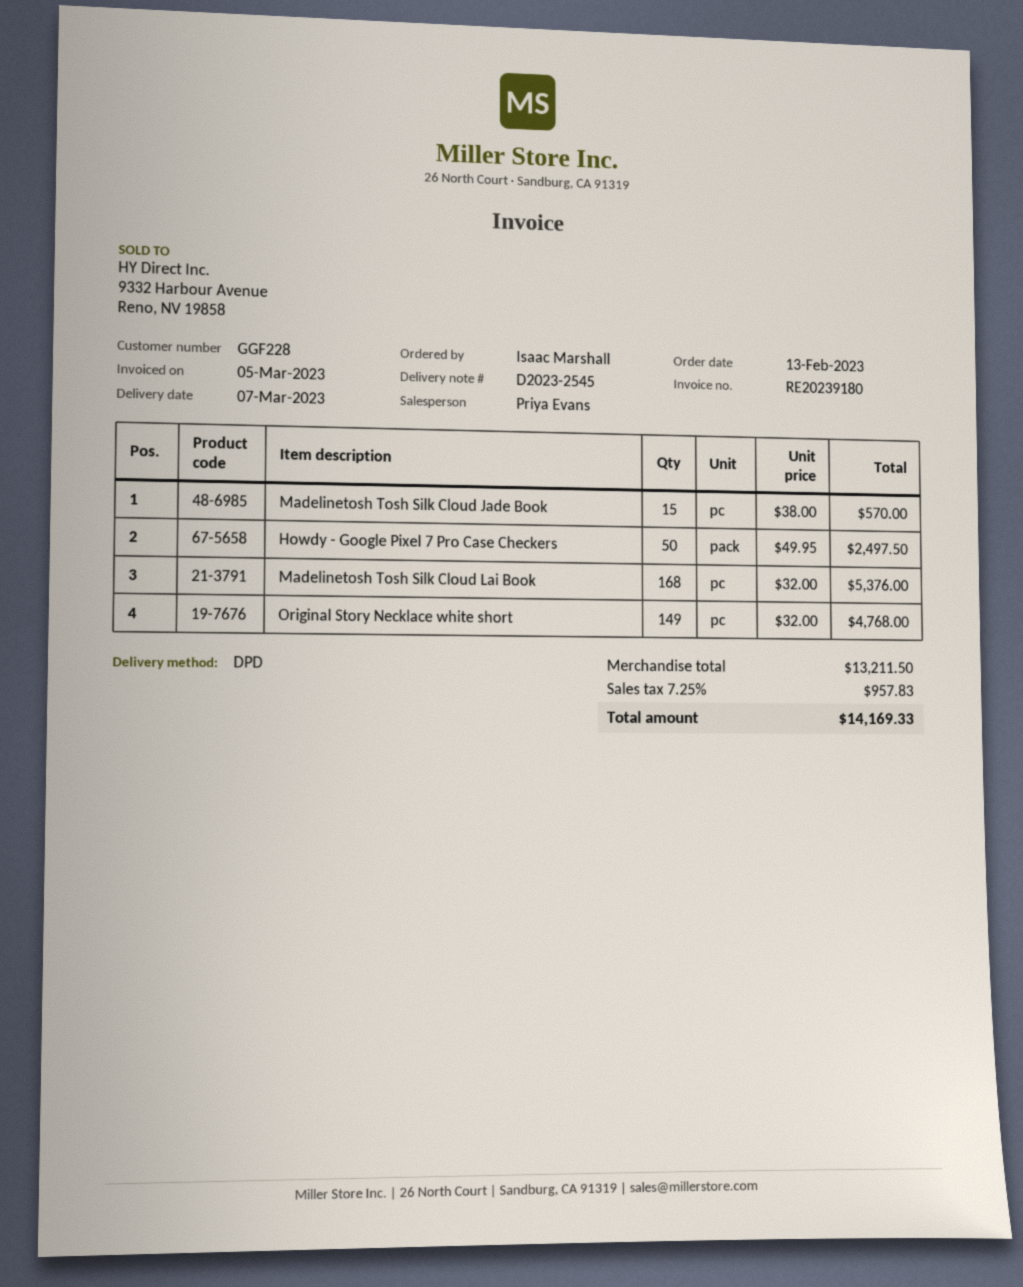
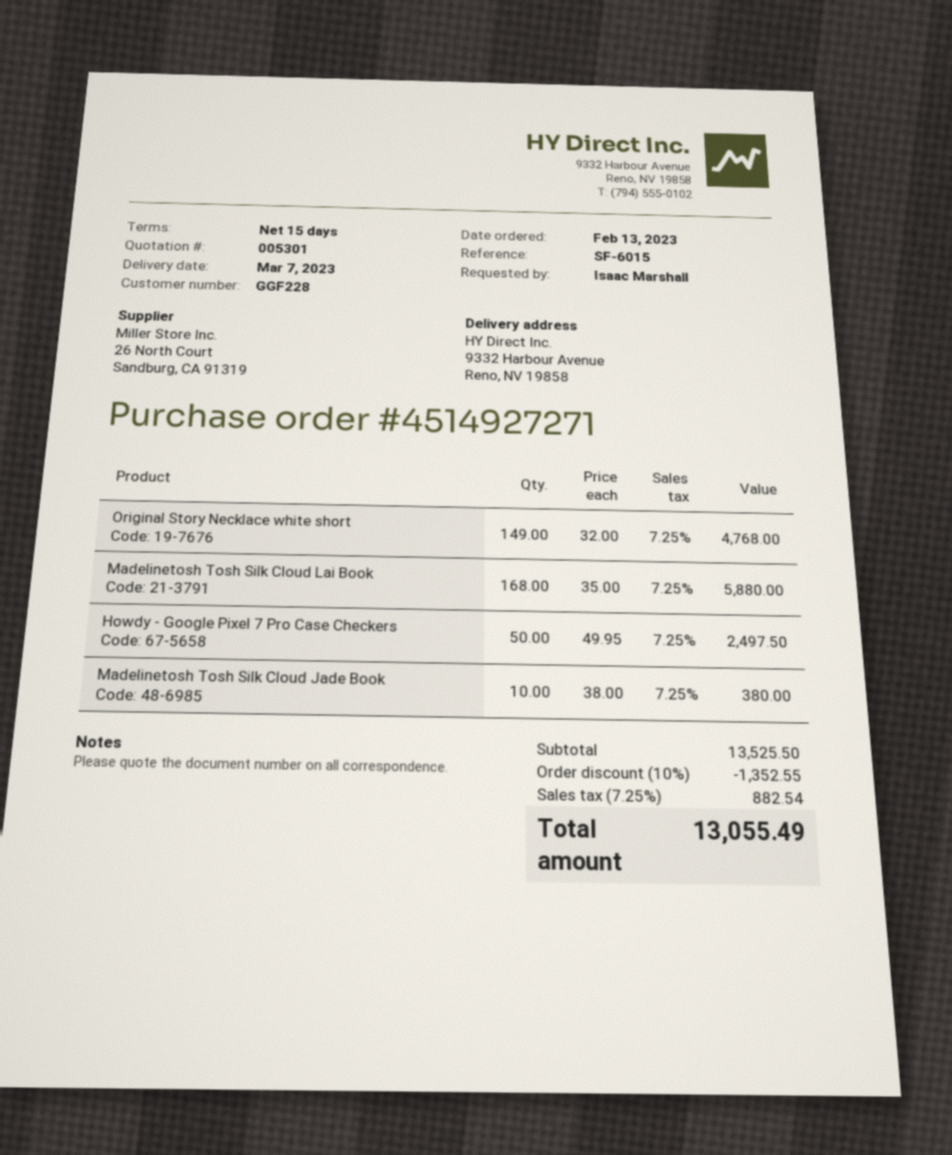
Madelinetosh Tosh Silk Cloud Jade Book: 15 x 38.00 = 570.00 -> 10 x 38.00 = 380.00
Madelinetosh Tosh Silk Cloud Lai Book: 168 x 32.00 = 5376.00 -> 168 x 35.00 = 5880.00
subtotal: 13211.50 -> 13525.50
discount: none -> 10% = 1352.55
tax: 7.25% = 957.83 -> 7.25% = 882.54
total: 14169.33 -> 13055.49

